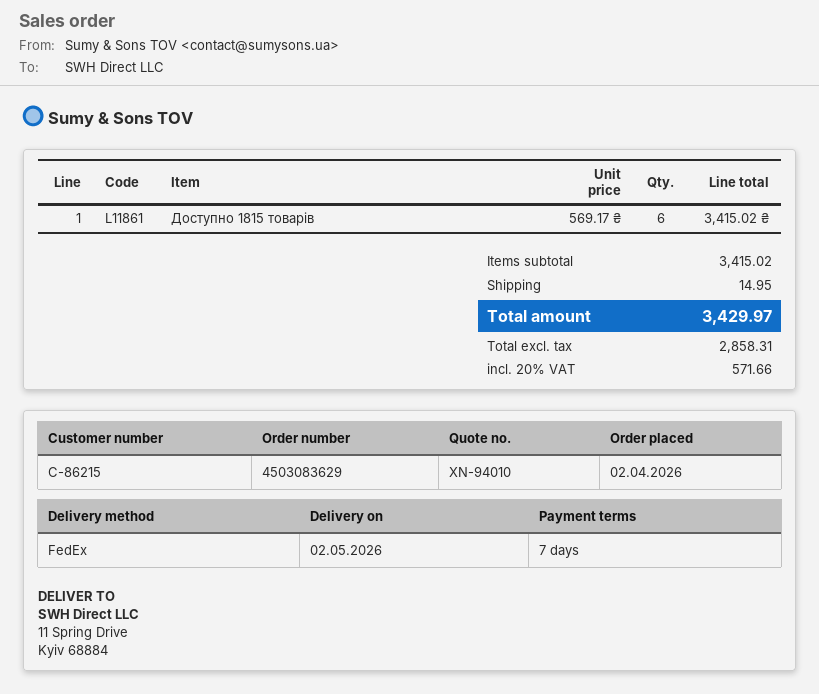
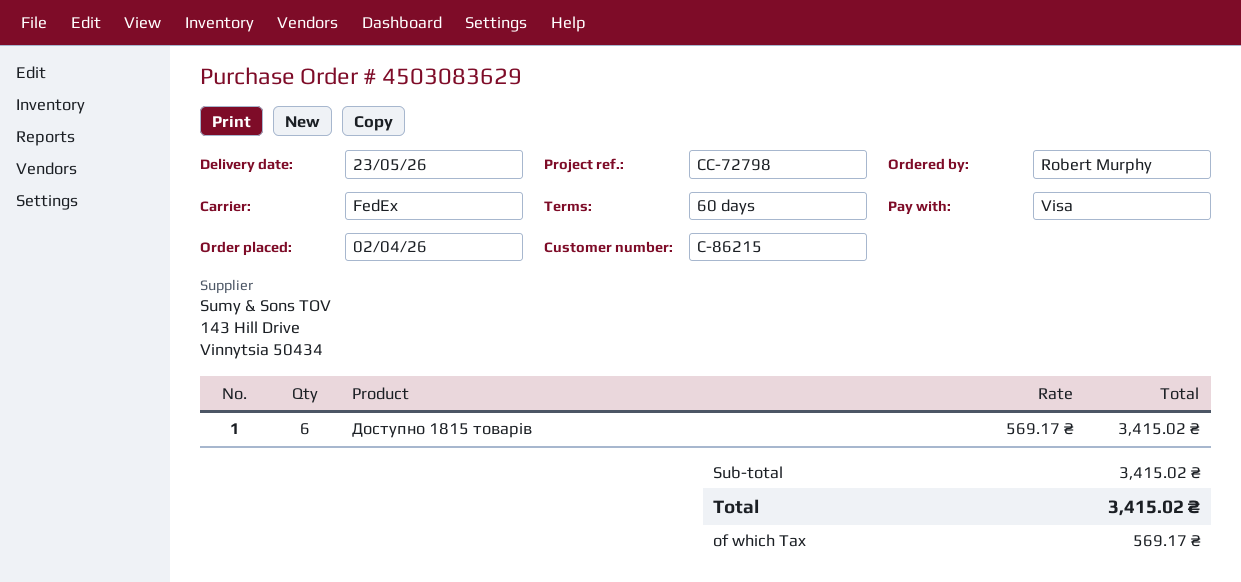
delivery date: 2026-05-02 -> 2026-05-23
payment terms: 7 days -> 60 days
shipping: 14.95 -> none
tax: 571.66 -> 569.17
total: 3429.97 -> 3415.02

